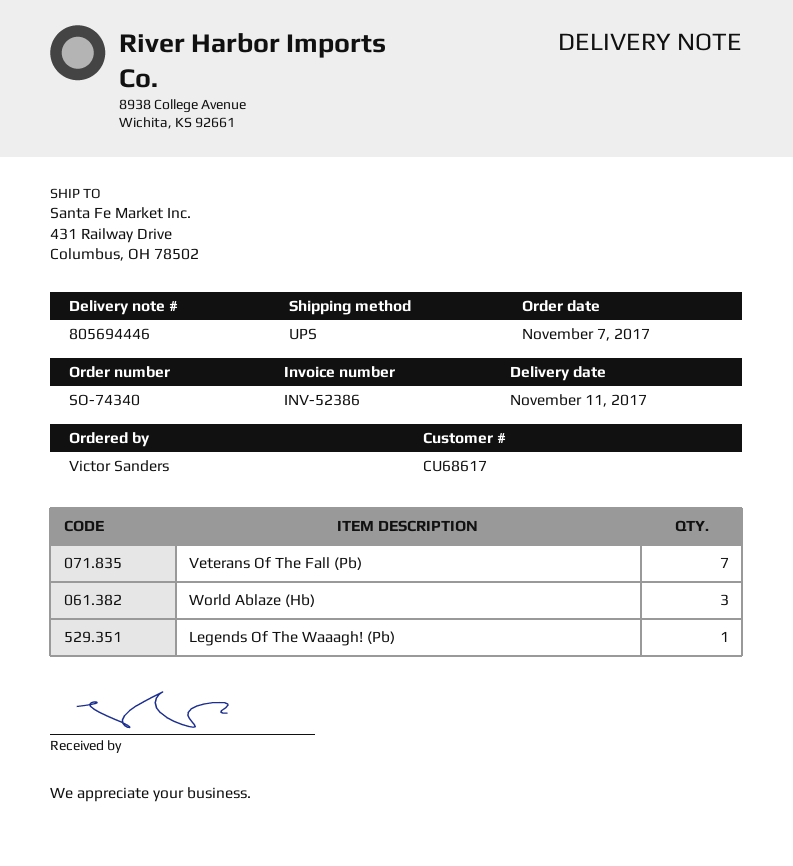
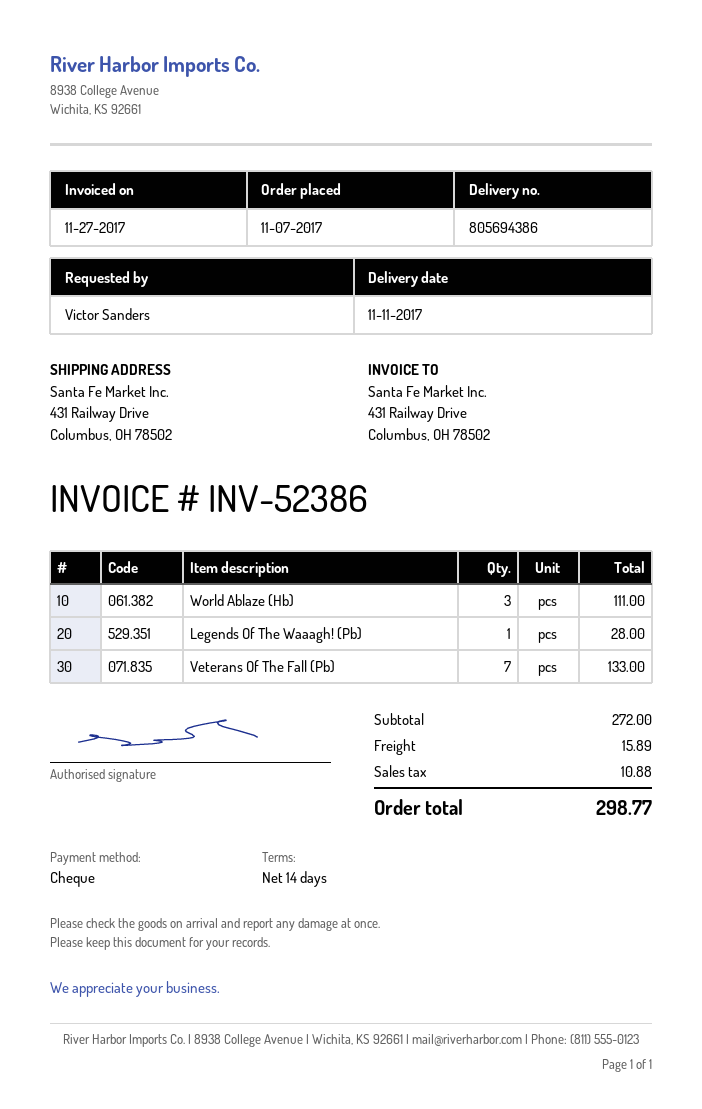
delivery note number: 805694446 -> 805694386

